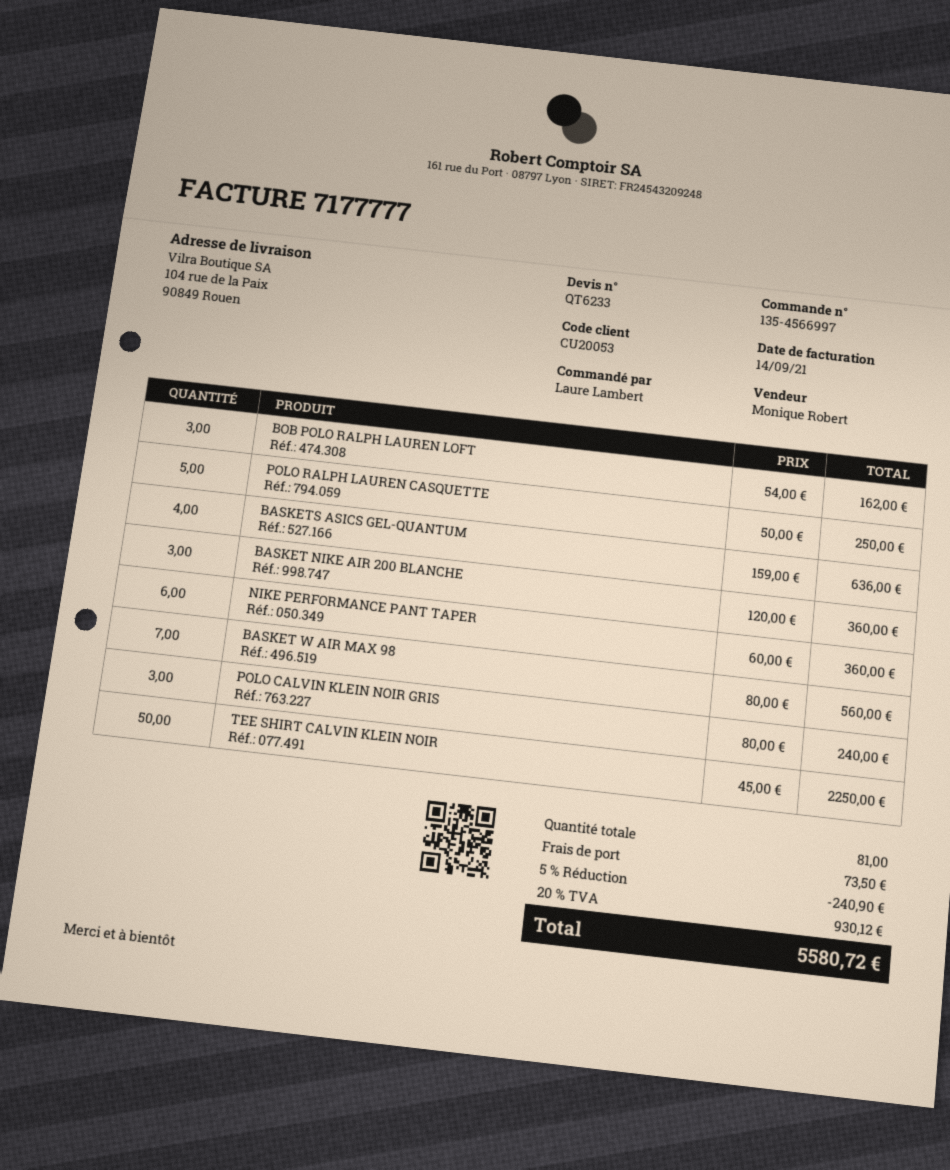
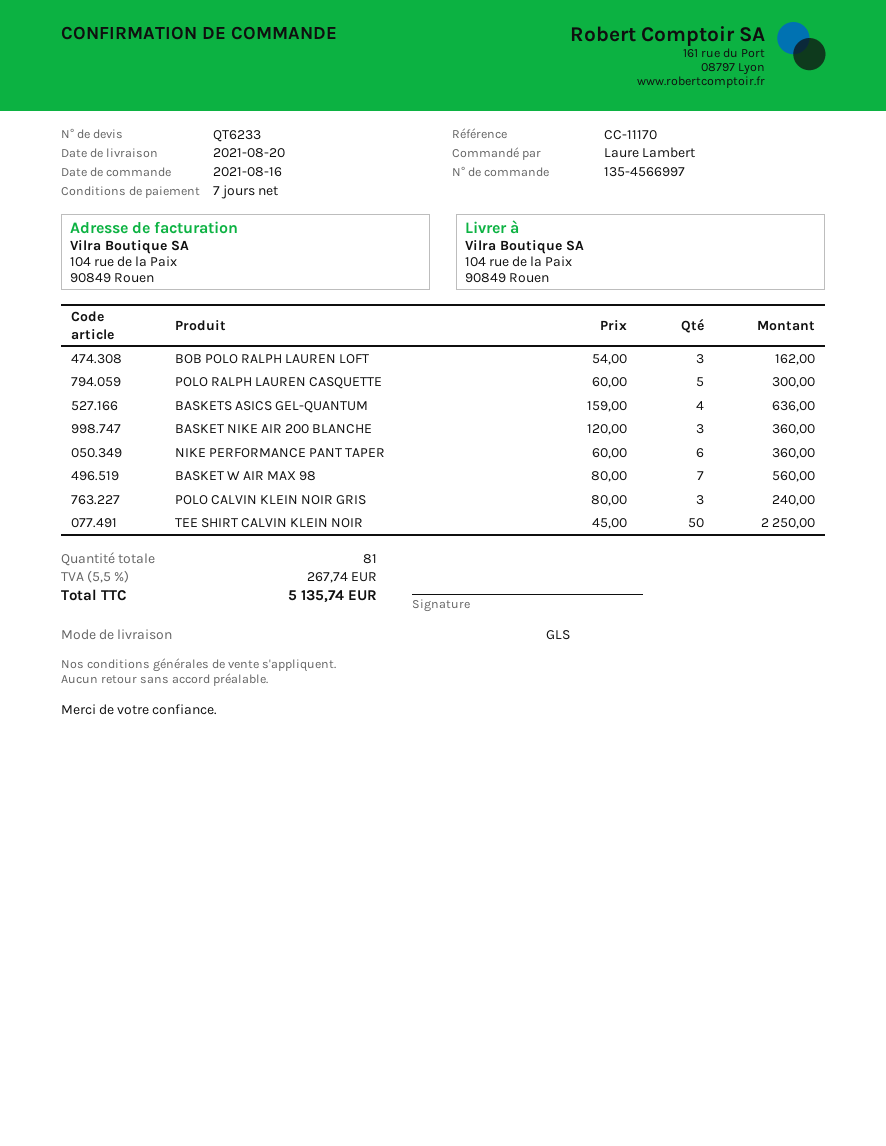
POLO RALPH LAUREN CASQUETTE: 5 x 50.00 = 250.00 -> 5 x 60.00 = 300.00
discount: 5% = 240.90 -> none
shipping: 73.50 -> none
tax: 20% = 930.12 -> 5.5% = 267.74
total: 5580.72 -> 5135.74

